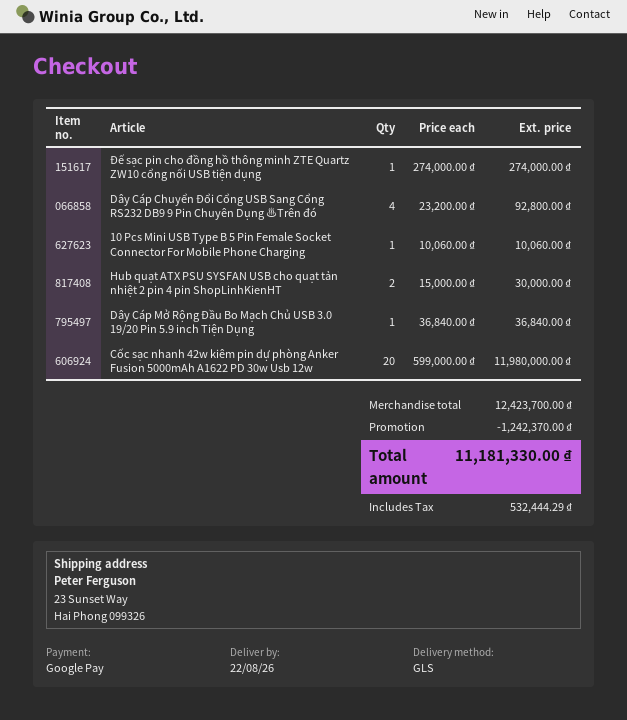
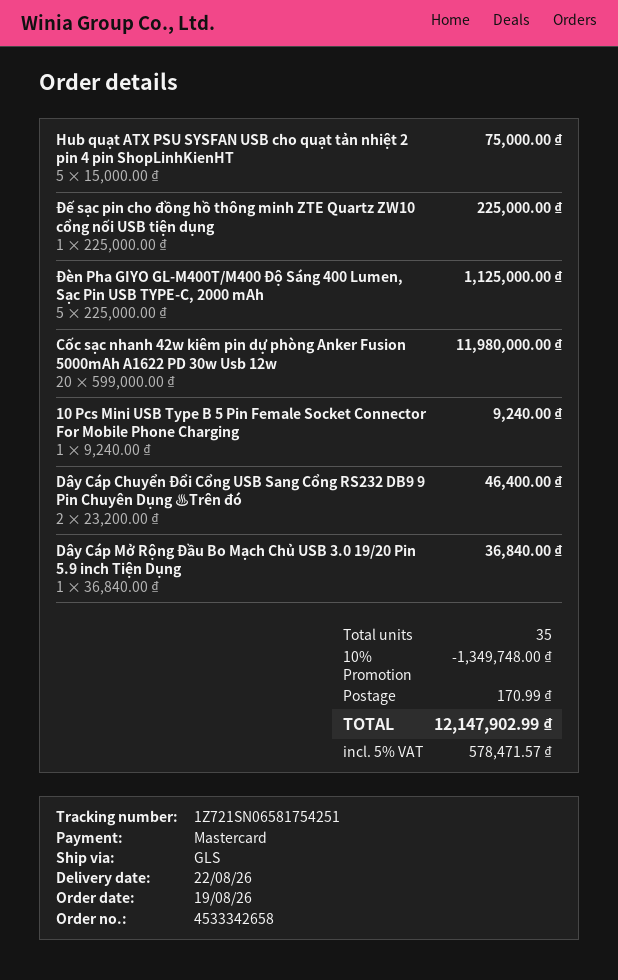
payment method: Google Pay -> Mastercard
Đế sạc pin cho đồng hồ thông minh ZTE Quartz ZW10 cổng nối USB tiện dụng: 1 x 274000.00 = 274000.00 -> 1 x 225000.00 = 225000.00
Dây Cáp Chuyển Đổi Cổng USB Sang Cổng RS232 DB9 9 Pin Chuyên Dụng ♨Trên đó: 4 x 23200.00 = 92800.00 -> 2 x 23200.00 = 46400.00
10 Pcs Mini USB Type B 5 Pin Female Socket Connector For Mobile Phone Charging: 1 x 10060.00 = 10060.00 -> 1 x 9240.00 = 9240.00
Hub quạt ATX PSU SYSFAN USB cho quạt tản nhiệt 2 pin 4 pin ShopLinhKienHT: 2 x 15000.00 = 30000.00 -> 5 x 15000.00 = 75000.00
Đèn Pha GIYO GL-M400T/M400 Độ Sáng 400 Lumen, Sạc Pin USB TYPE-C, 2000 mAh: none -> 5 x 225000.00 = 1125000.00
discount: 1242370.00 -> 1349748.00
shipping: none -> 170.99
tax: 532444.29 -> 578471.57
total: 11181330.00 -> 12147902.99

